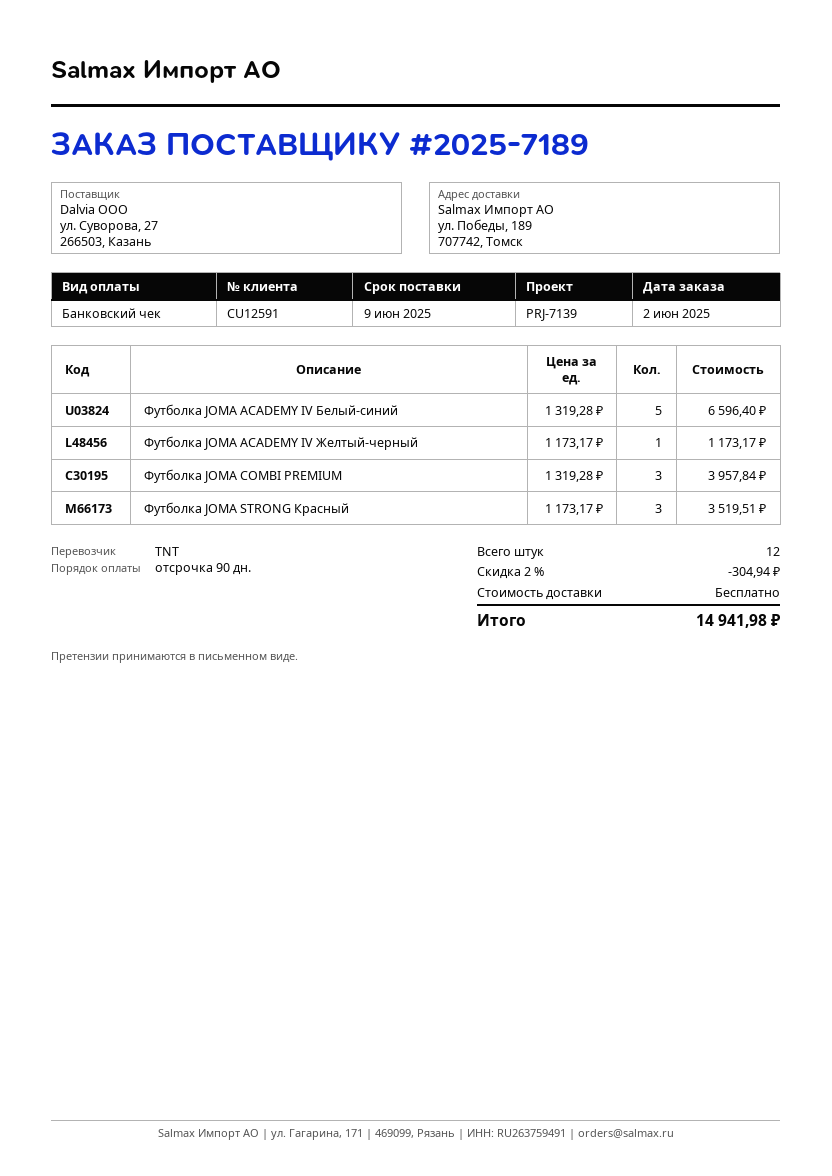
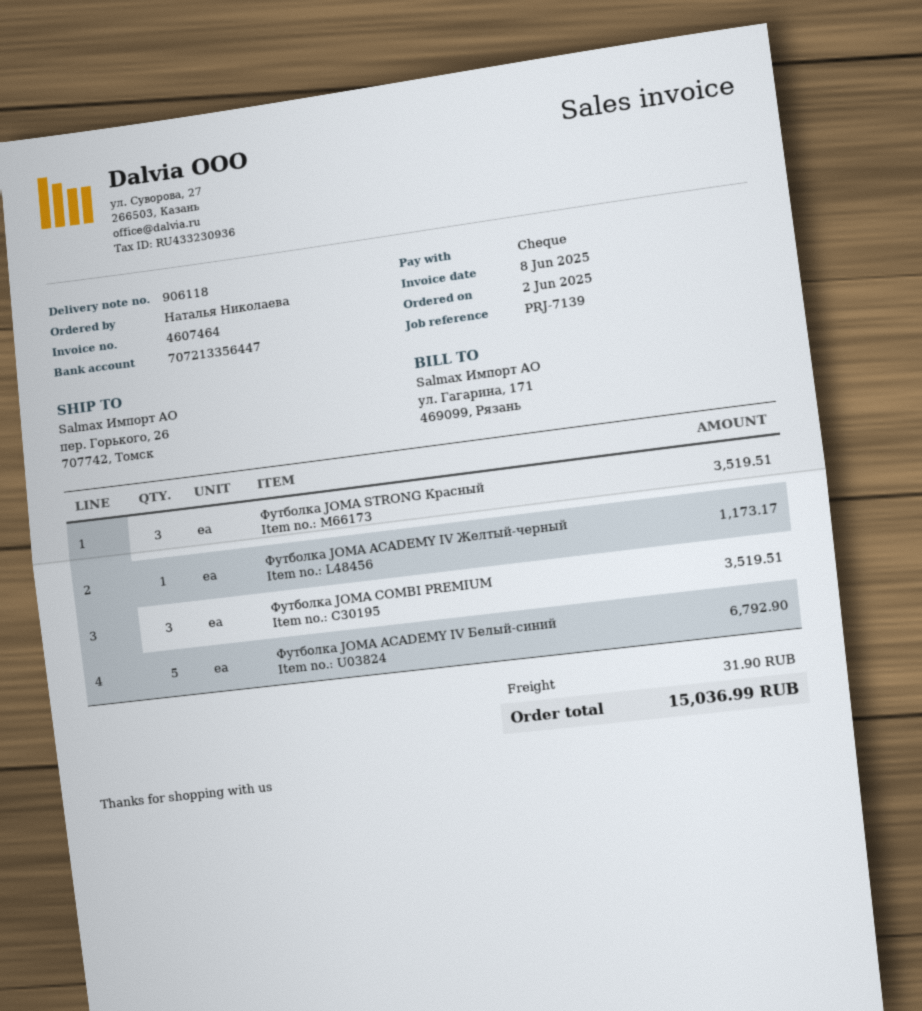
ship to: ул. Победы, 189, 707742, Томск -> пер. Горького, 26, 707742, Томск
Футболка JOMA ACADEMY IV Белый-синий: 5 for 6596.40 -> 5 for 6792.90
Футболка JOMA COMBI PREMIUM: 3 for 3957.84 -> 3 for 3519.51
discount: 2% = 304.94 -> none
shipping: 0.00 -> 31.90
total: 14941.98 -> 15036.99

